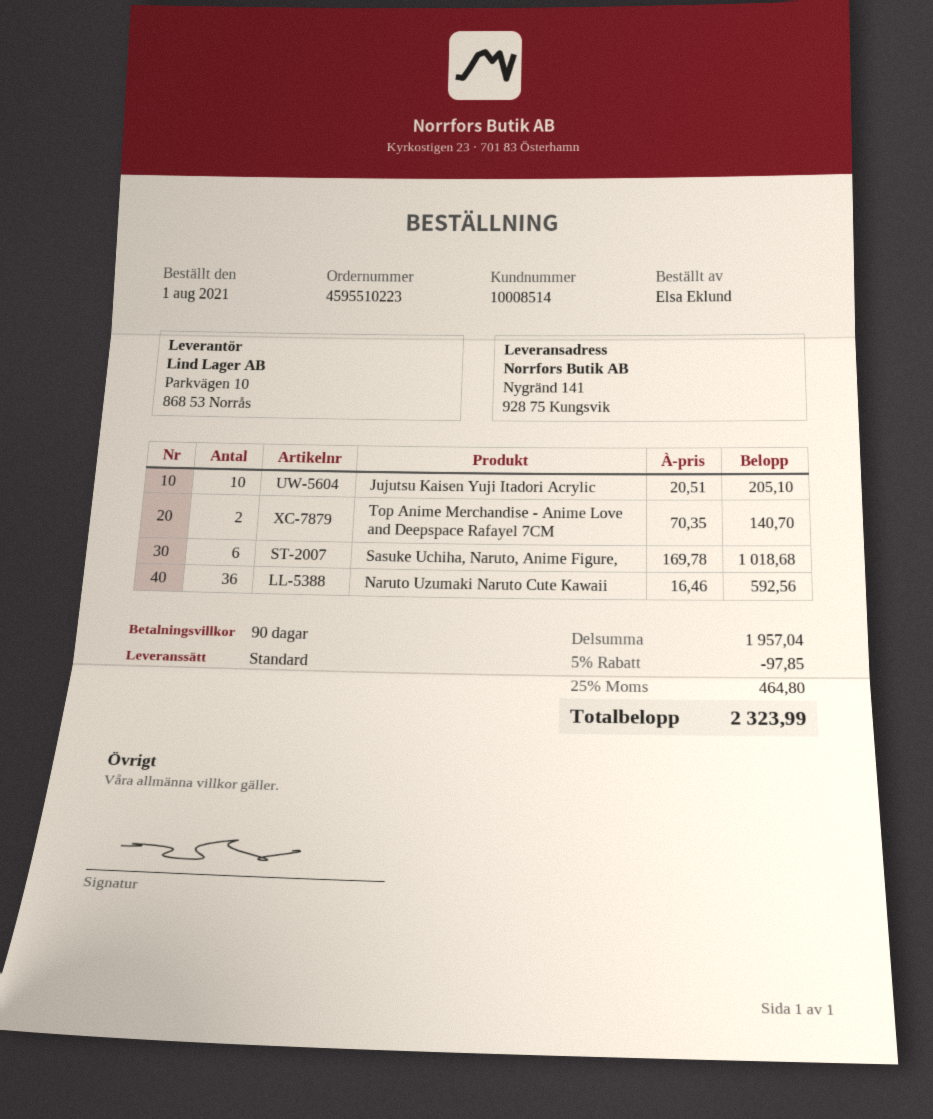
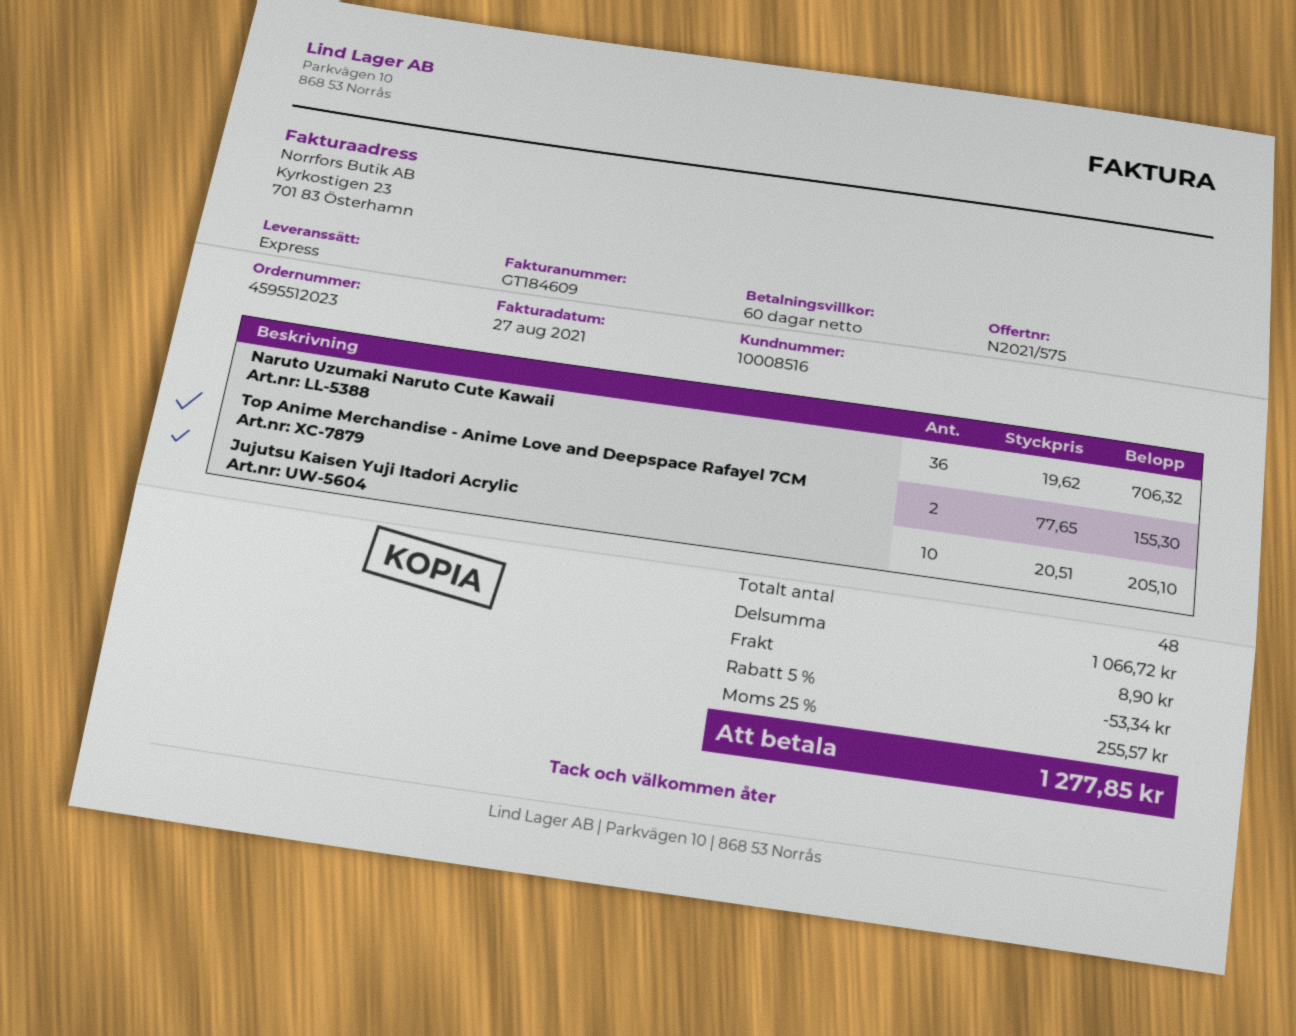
order number: 4595510223 -> 4595512023
payment terms: 90 days -> 60 days
customer number: 10008514 -> 10008516
shipping method: standard -> express
Top Anime Merchandise - Anime Love and Deepspace Rafayel 7CM: 2 x 70.35 = 140.70 -> 2 x 77.65 = 155.30
Sasuke Uchiha, Naruto, Anime Figure,: 6 x 169.78 = 1018.68 -> none
Naruto Uzumaki Naruto Cute Kawaii: 36 x 16.46 = 592.56 -> 36 x 19.62 = 706.32
subtotal: 1957.04 -> 1066.72
discount: 5% = 97.85 -> 5% = 53.34
shipping: none -> 8.90
tax: 25% = 464.80 -> 25% = 255.57
total: 2323.99 -> 1277.85

